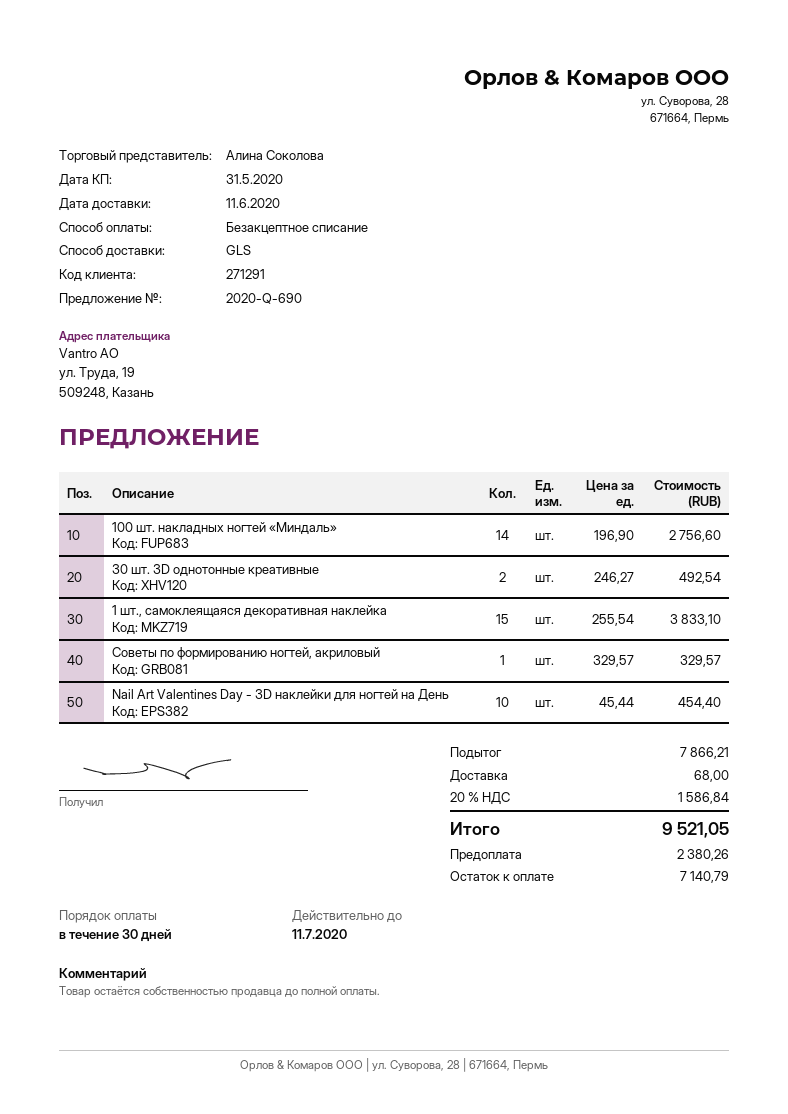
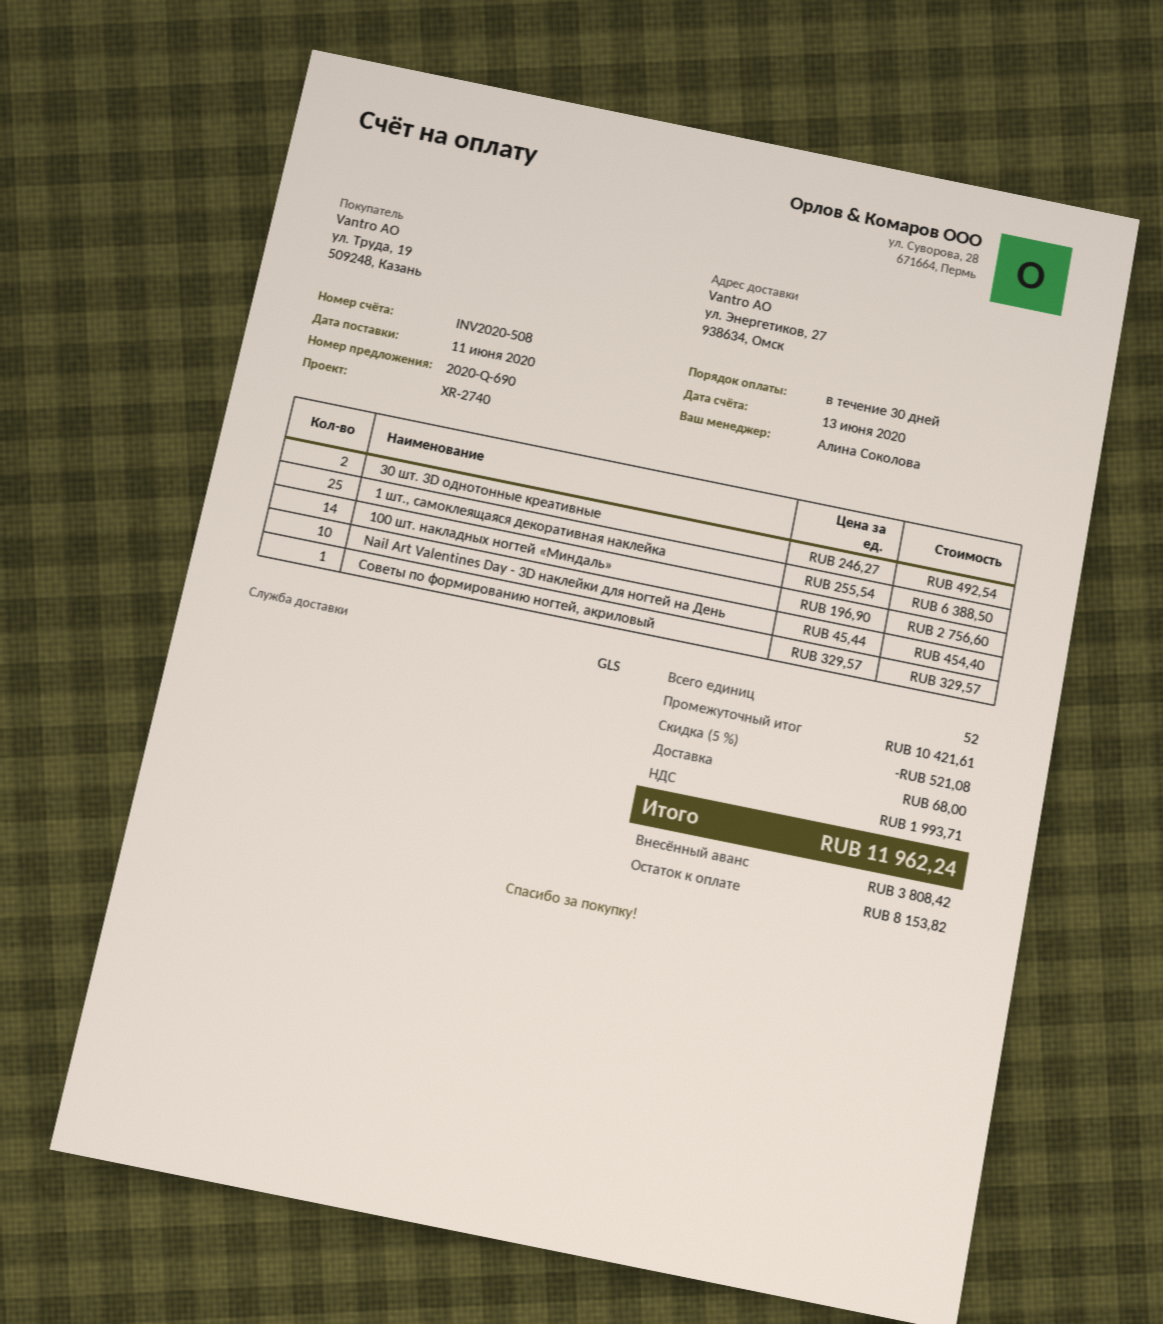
1 шт., самоклеящаяся декоративная наклейка: 15 x 255.54 = 3833.10 -> 25 x 255.54 = 6388.50
subtotal: 7866.21 -> 10421.61
discount: none -> 5% = 521.08
tax: 1586.84 -> 1993.71
total: 9521.05 -> 11962.24
deposit: 2380.26 -> 3808.42
balance: 7140.79 -> 8153.82

